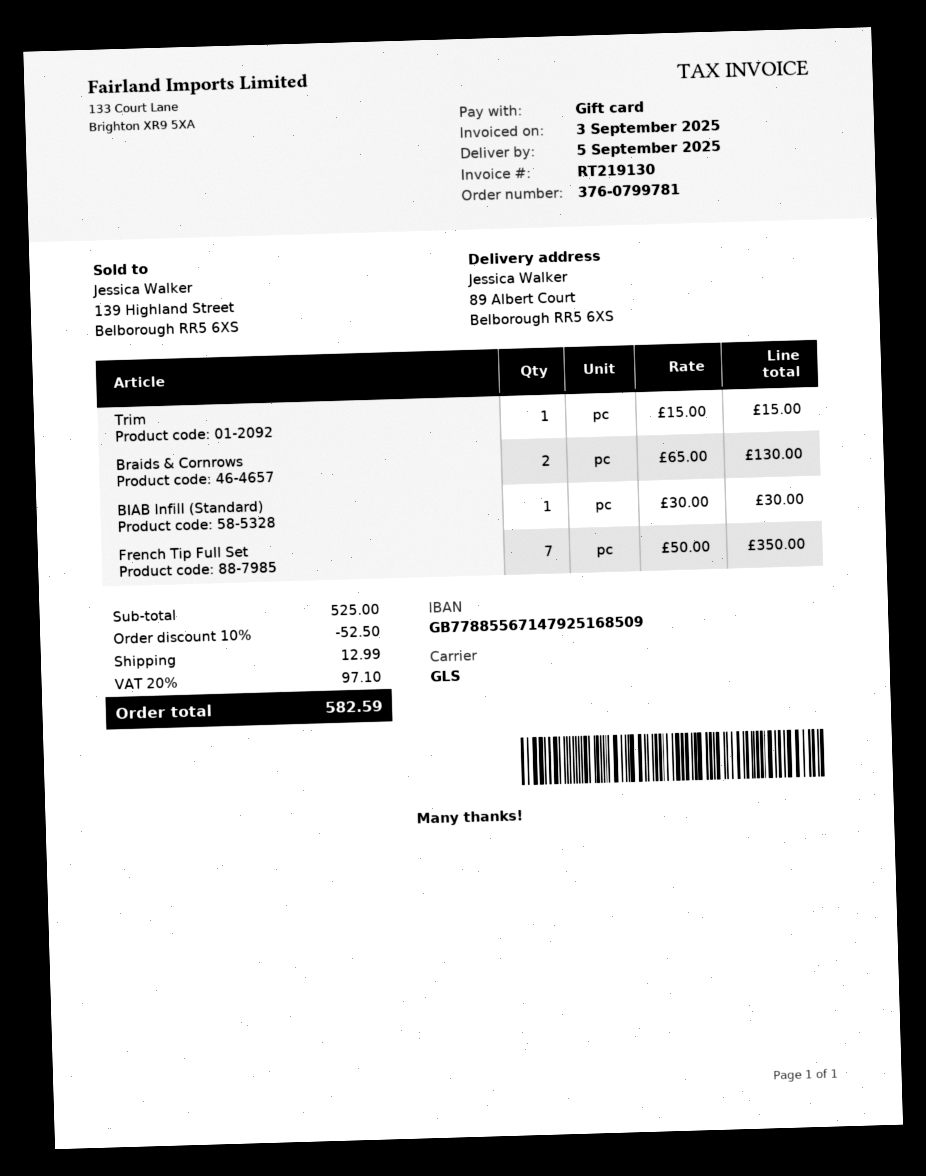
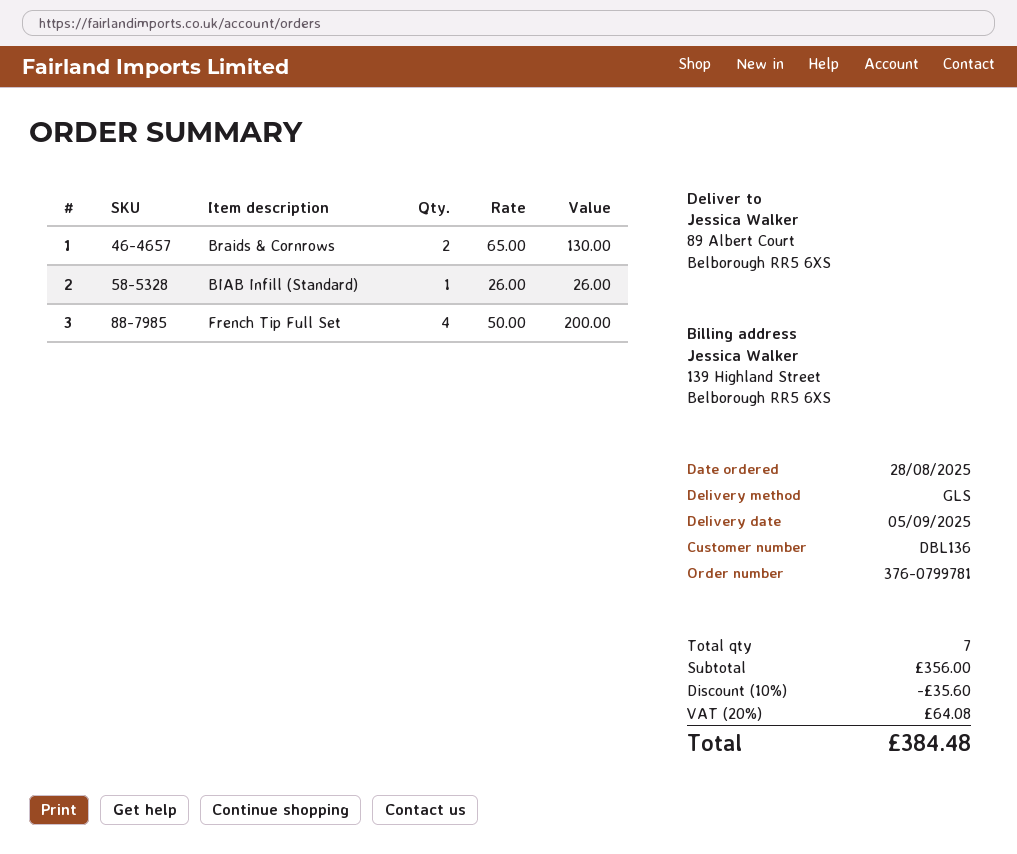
Trim: 1 x 15.00 = 15.00 -> none
BIAB Infill (Standard): 1 x 30.00 = 30.00 -> 1 x 26.00 = 26.00
French Tip Full Set: 7 x 50.00 = 350.00 -> 4 x 50.00 = 200.00
subtotal: 525.00 -> 356.00
discount: 10% = 52.50 -> 10% = 35.60
shipping: 12.99 -> none
tax: 20% = 97.10 -> 20% = 64.08
total: 582.59 -> 384.48

